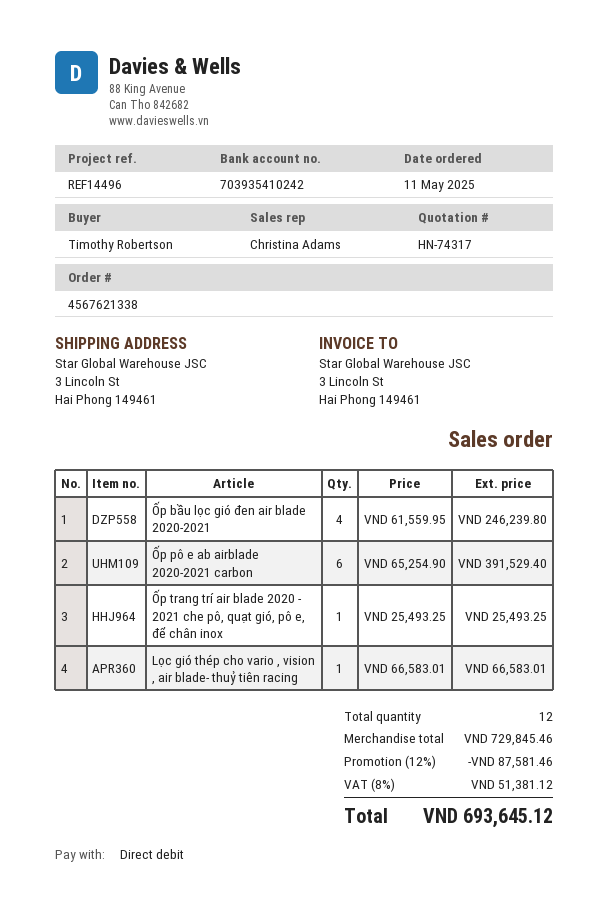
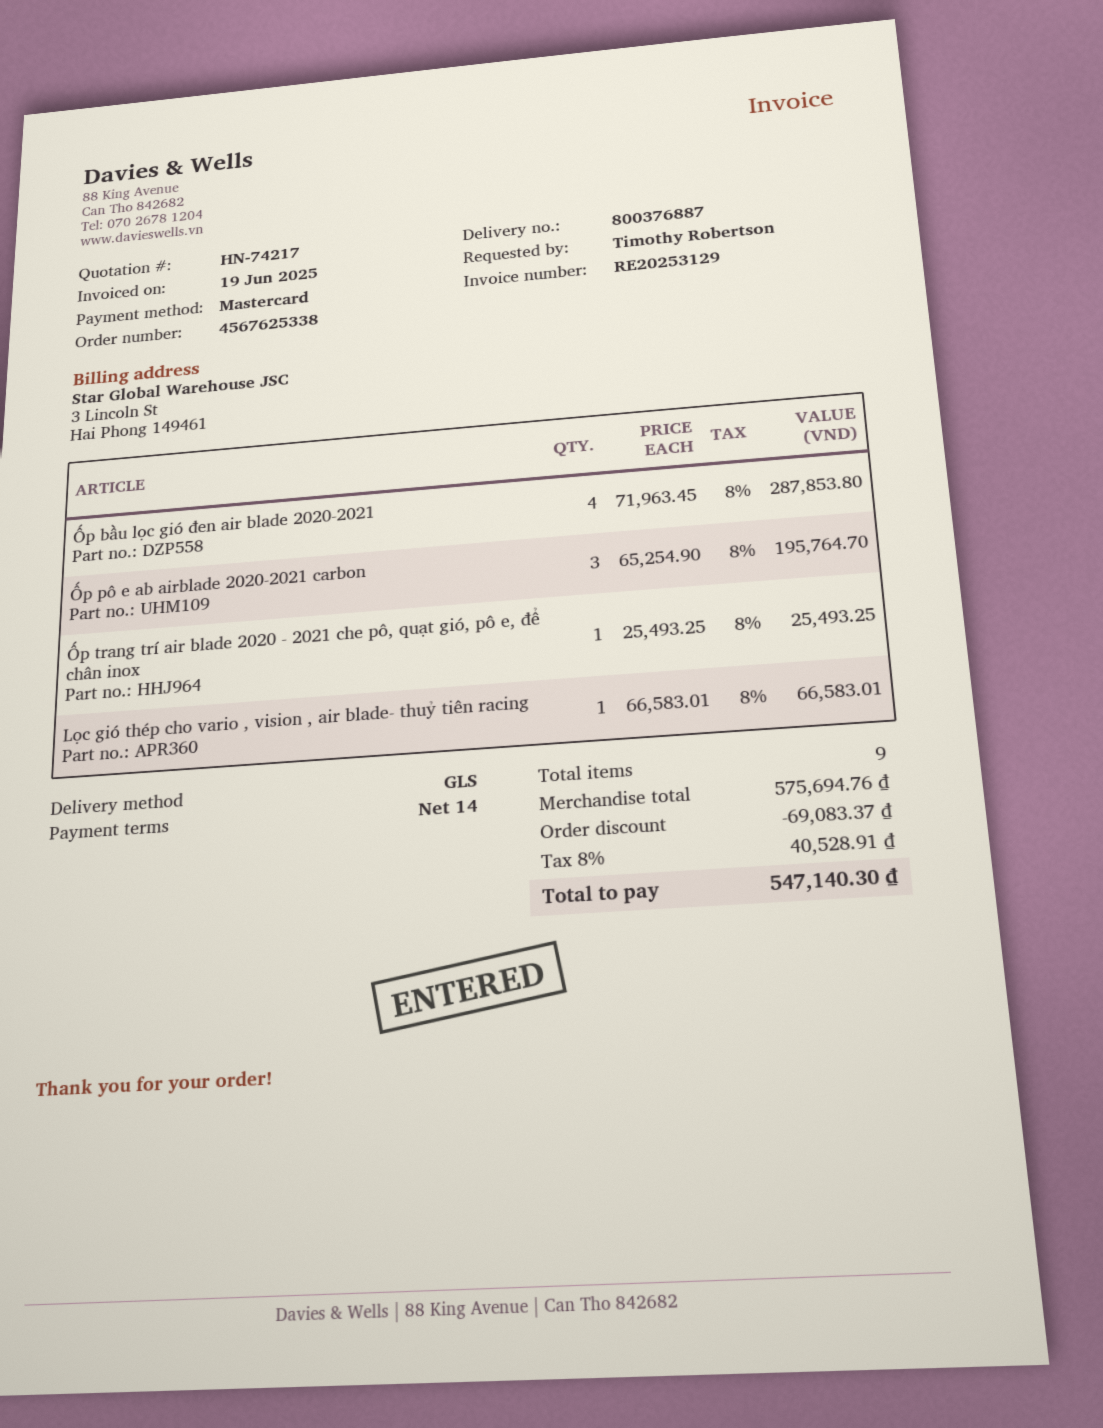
quote number: HN-74317 -> HN-74217
order number: 4567621338 -> 4567625338
payment method: direct debit -> Mastercard
Ốp bầu lọc gió đen air blade 2020-2021: 4 x 61559.95 = 246239.80 -> 4 x 71963.45 = 287853.80
Ốp pô e ab airblade 2020-2021 carbon: 6 x 65254.90 = 391529.40 -> 3 x 65254.90 = 195764.70
total quantity: 12 -> 9
subtotal: 729845.46 -> 575694.76
discount: 87581.46 -> 69083.37
tax: 8% = 51381.12 -> 8% = 40528.91
total: 693645.12 -> 547140.30

